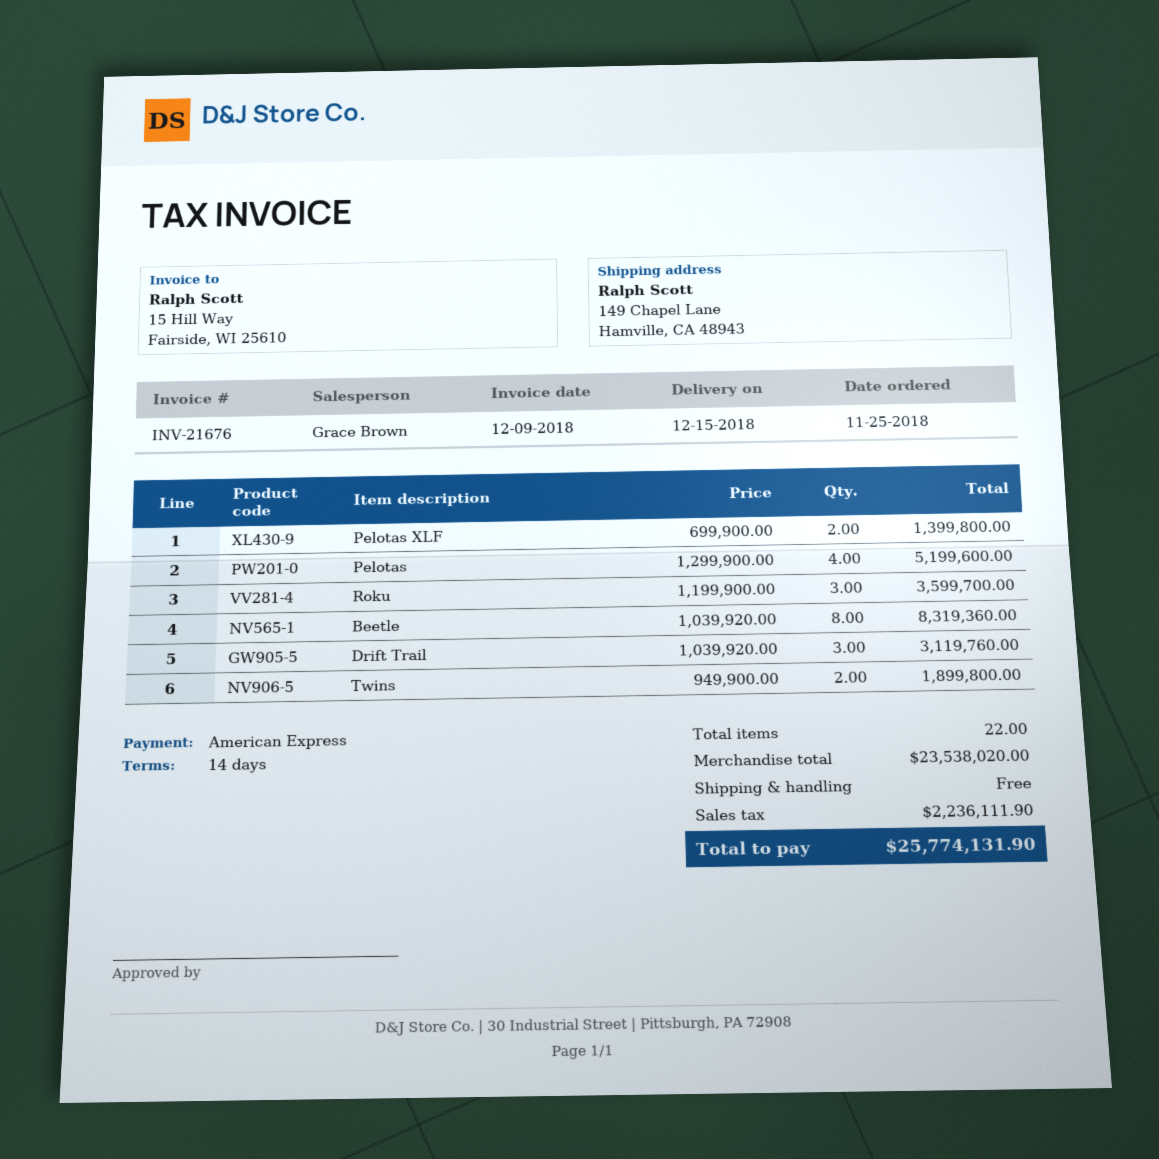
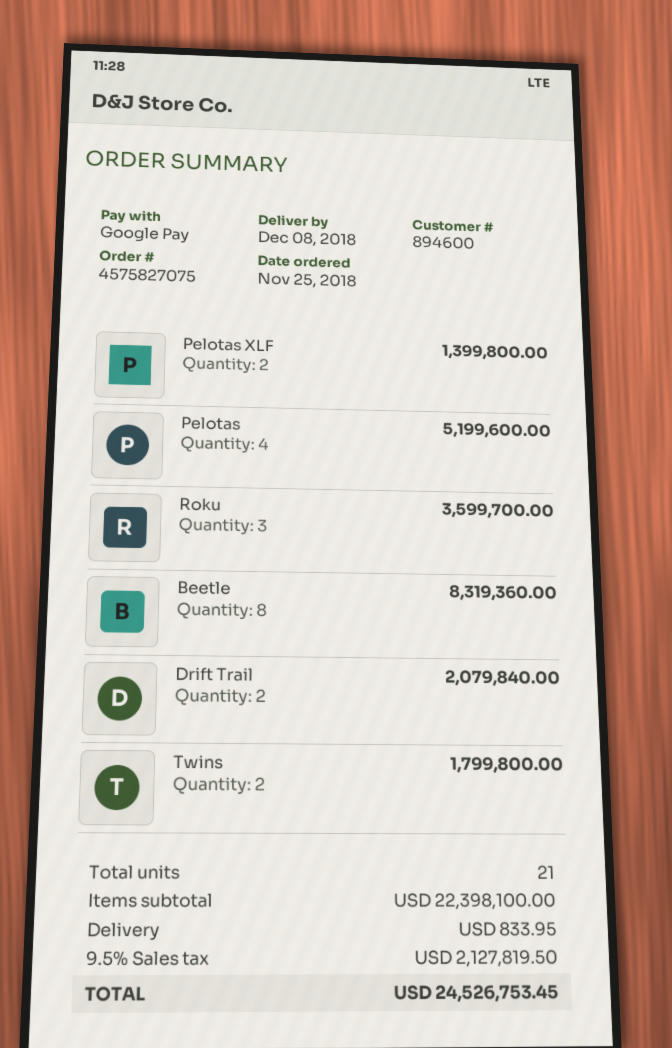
delivery date: 2018-12-15 -> 2018-12-08
payment method: American Express -> Google Pay
Drift Trail: 3 for 3119760.00 -> 2 for 2079840.00
Twins: 2 for 1899800.00 -> 2 for 1799800.00
total quantity: 22 -> 21
subtotal: 23538020.00 -> 22398100.00
shipping: 0.00 -> 833.95
tax: 2236111.90 -> 2127819.50
total: 25774131.90 -> 24526753.45

